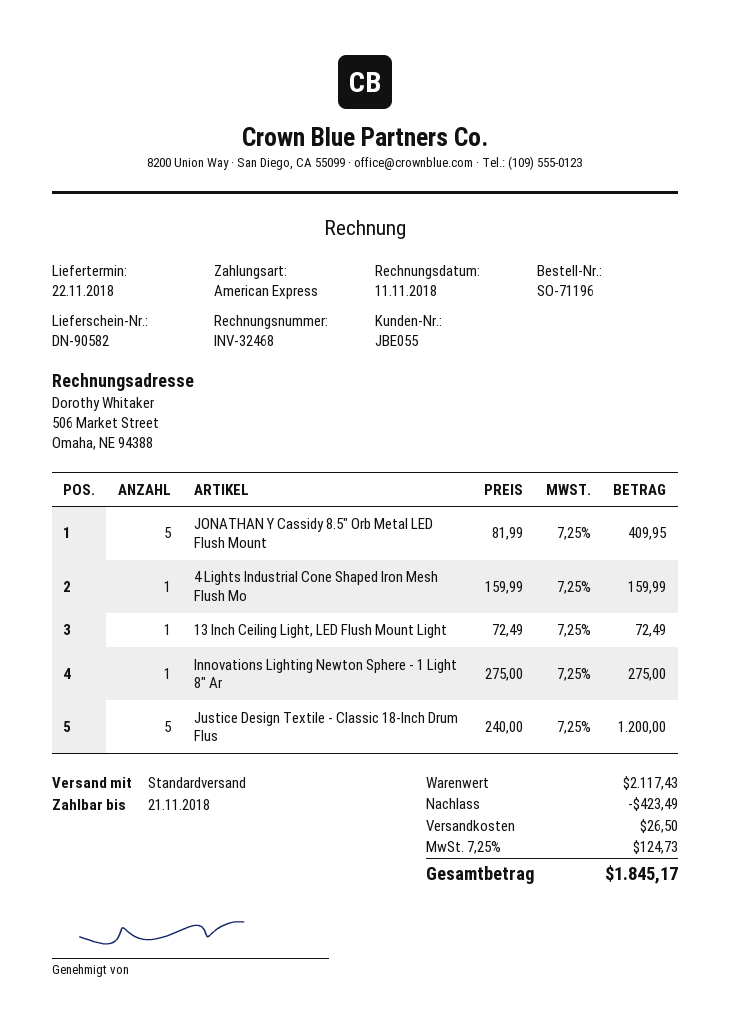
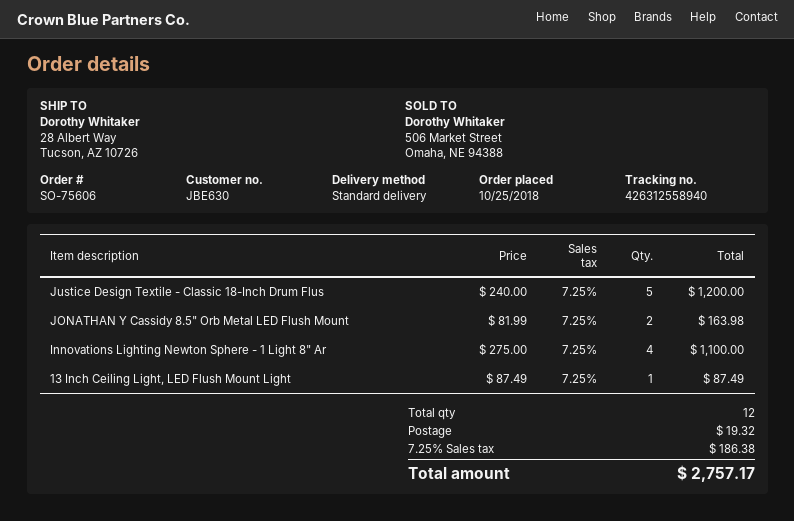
order number: SO-71196 -> SO-75606
customer number: JBE055 -> JBE630
JONATHAN Y Cassidy 8.5" Orb Metal LED Flush Mount: 5 x 81.99 = 409.95 -> 2 x 81.99 = 163.98
4 Lights Industrial Cone Shaped Iron Mesh Flush Mo: 1 x 159.99 = 159.99 -> none
13 Inch Ceiling Light, LED Flush Mount Light: 1 x 72.49 = 72.49 -> 1 x 87.49 = 87.49
Innovations Lighting Newton Sphere - 1 Light 8" Ar: 1 x 275.00 = 275.00 -> 4 x 275.00 = 1100.00
discount: 423.49 -> none
shipping: 26.50 -> 19.32
tax: 7.25% = 124.73 -> 7.25% = 186.38
total: 1845.17 -> 2757.17

